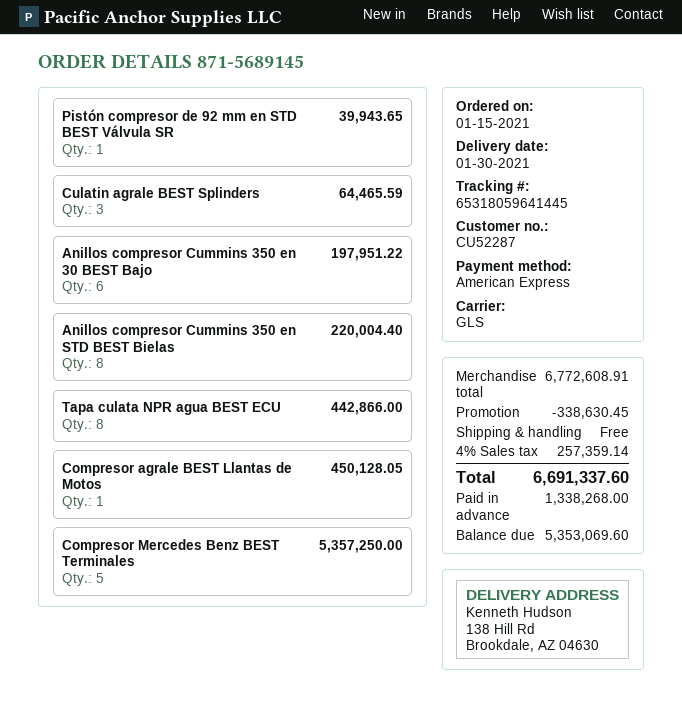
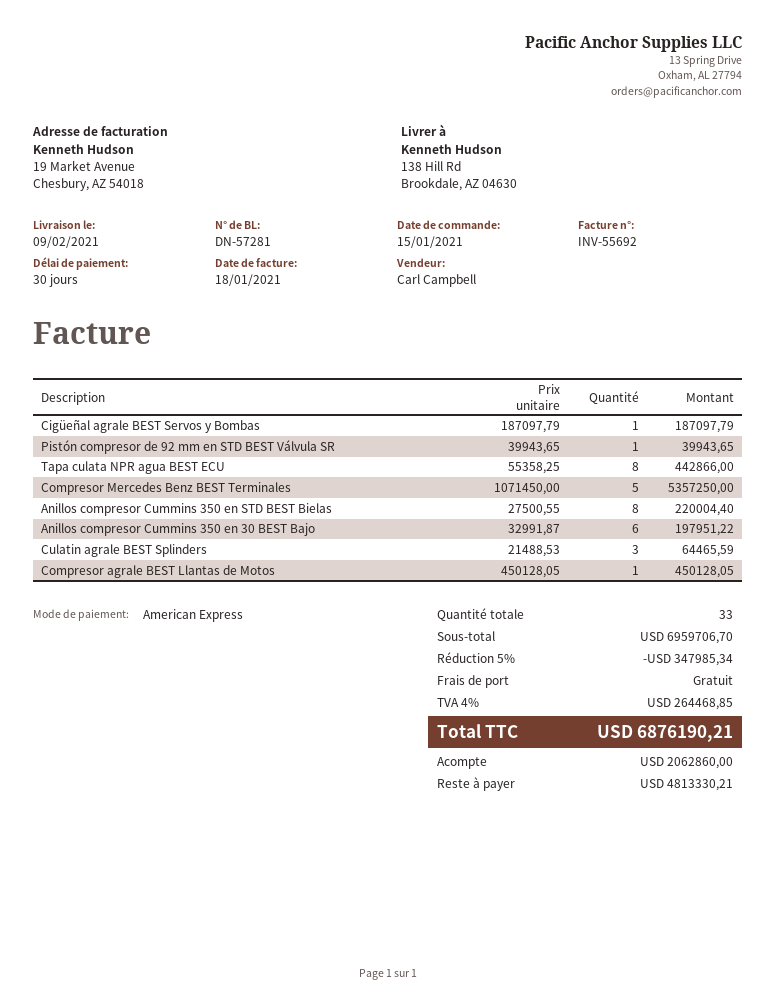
delivery date: 2021-01-30 -> 2021-02-09
Cigüeñal agrale BEST Servos y Bombas: none -> 1 for 187097.79
subtotal: 6772608.91 -> 6959706.70
discount: 338630.45 -> 347985.34
tax: 4% = 257359.14 -> 4% = 264468.85
total: 6691337.60 -> 6876190.21
deposit: 1338268.00 -> 2062860.00
balance: 5353069.60 -> 4813330.21

